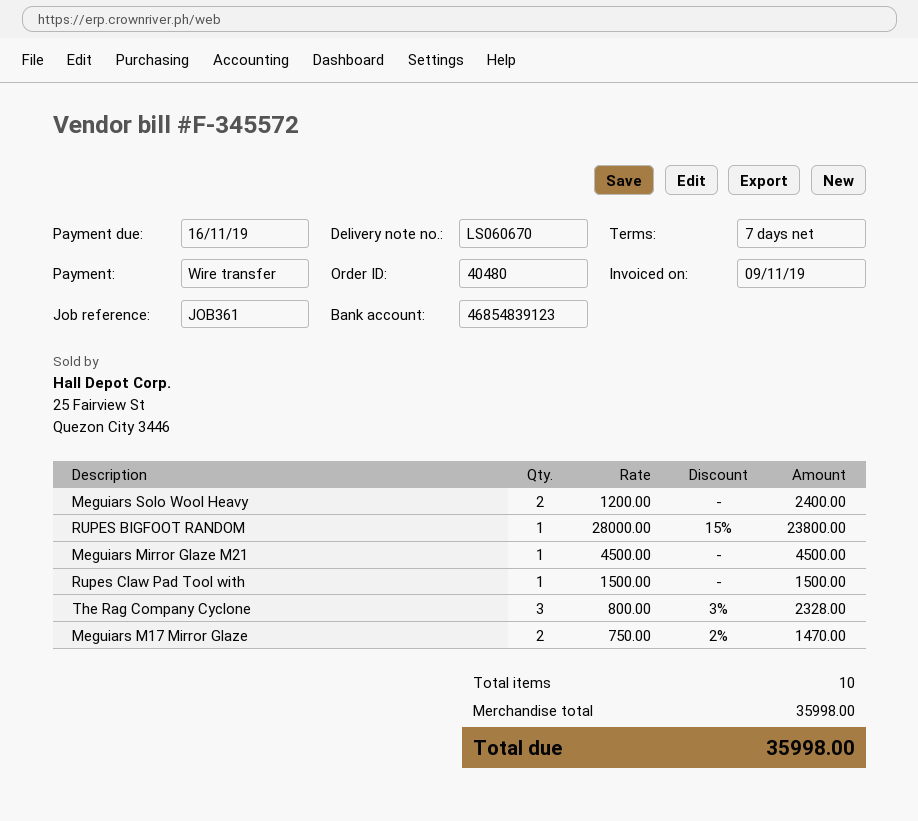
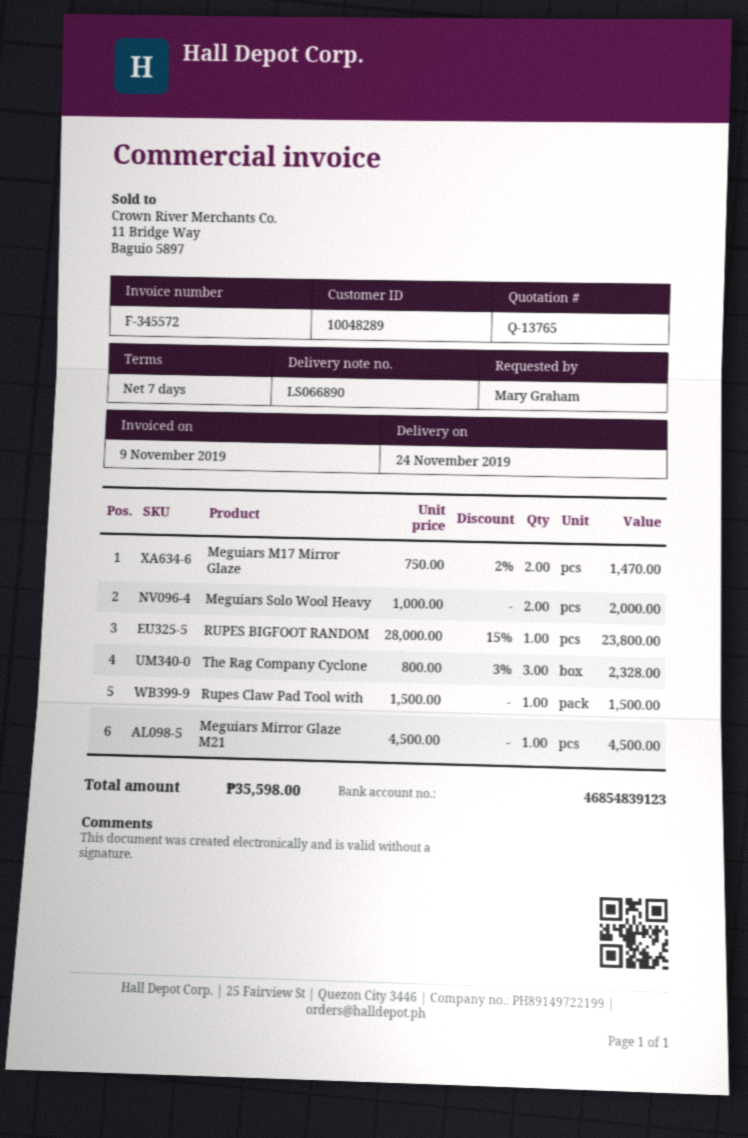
delivery note number: LS060670 -> LS066890
Meguiars Solo Wool Heavy: 2 x 1200.00 = 2400.00 -> 2 x 1000.00 = 2000.00
total: 35998.00 -> 35598.00

